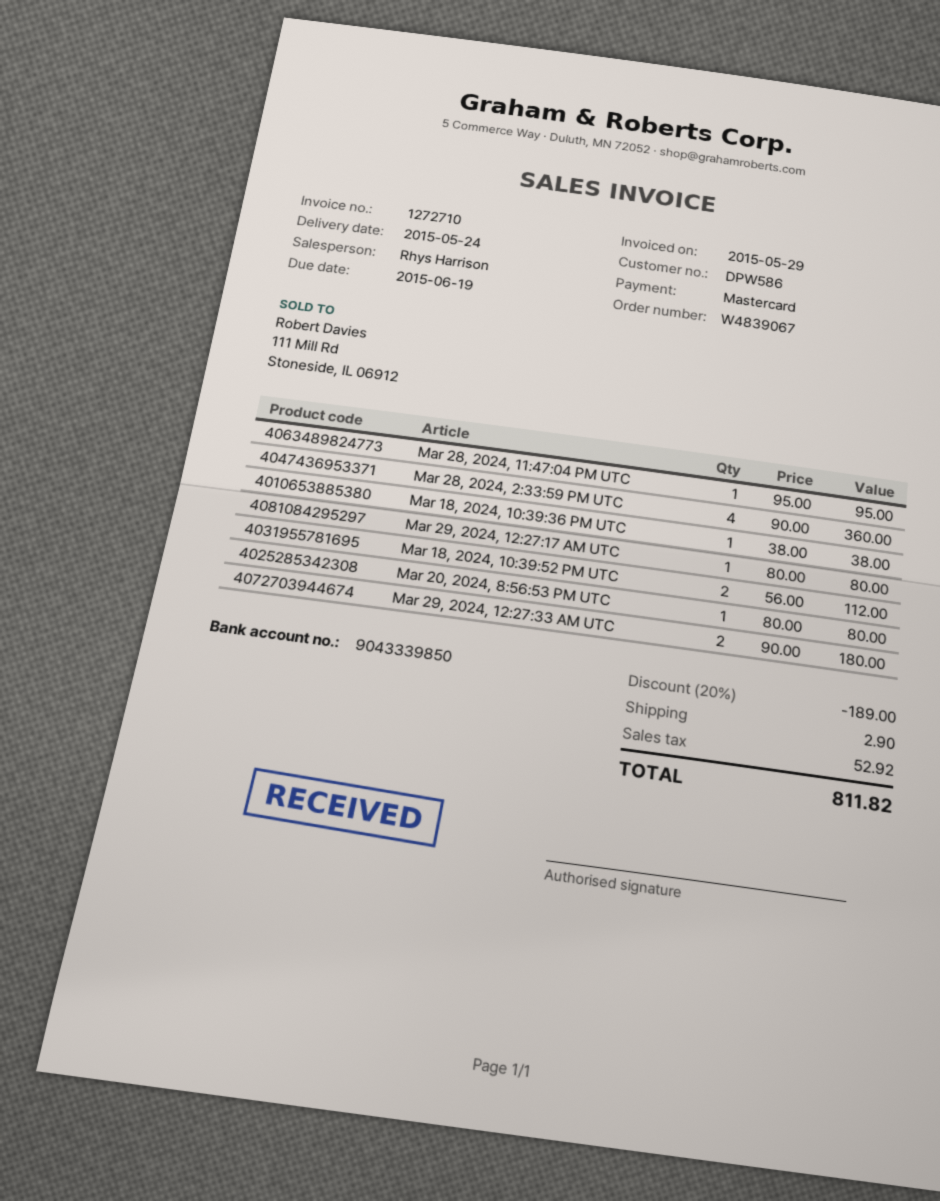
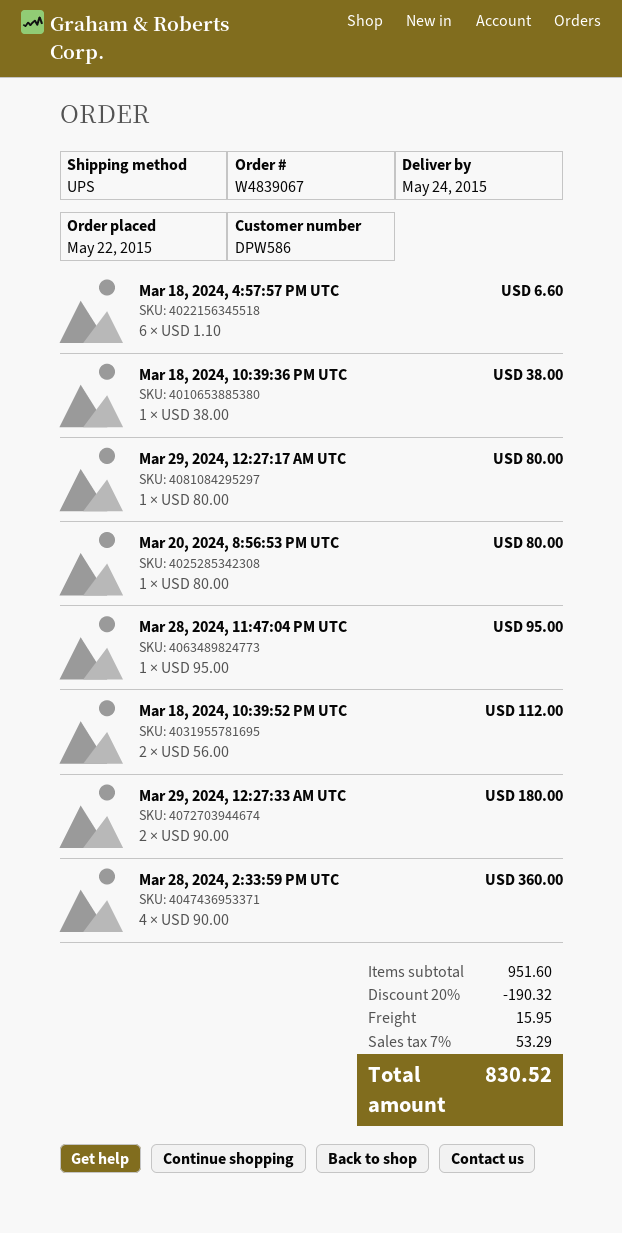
Mar 18, 2024, 4:57:57 PM UTC: none -> 6 x 1.10 = 6.60
discount: 20% = 189.00 -> 20% = 190.32
shipping: 2.90 -> 15.95
tax: 52.92 -> 53.29
total: 811.82 -> 830.52

